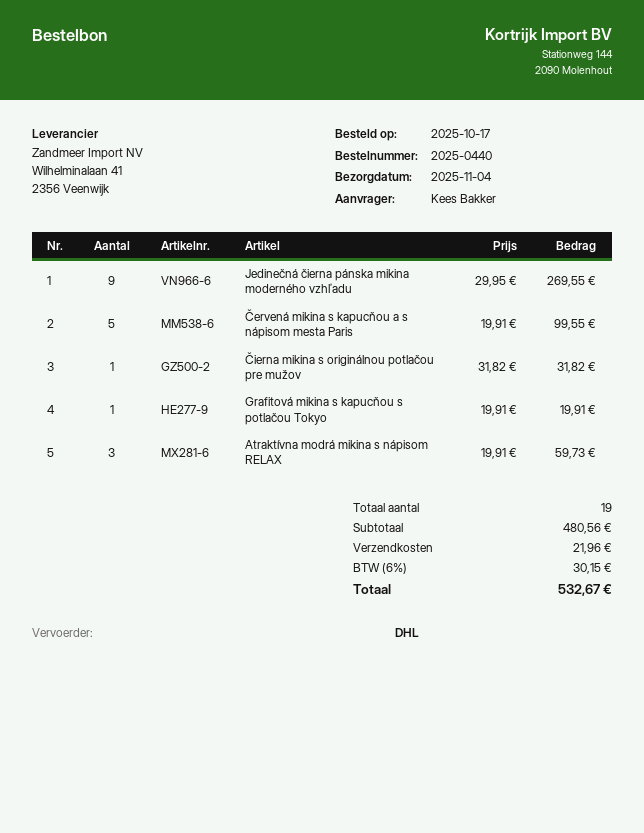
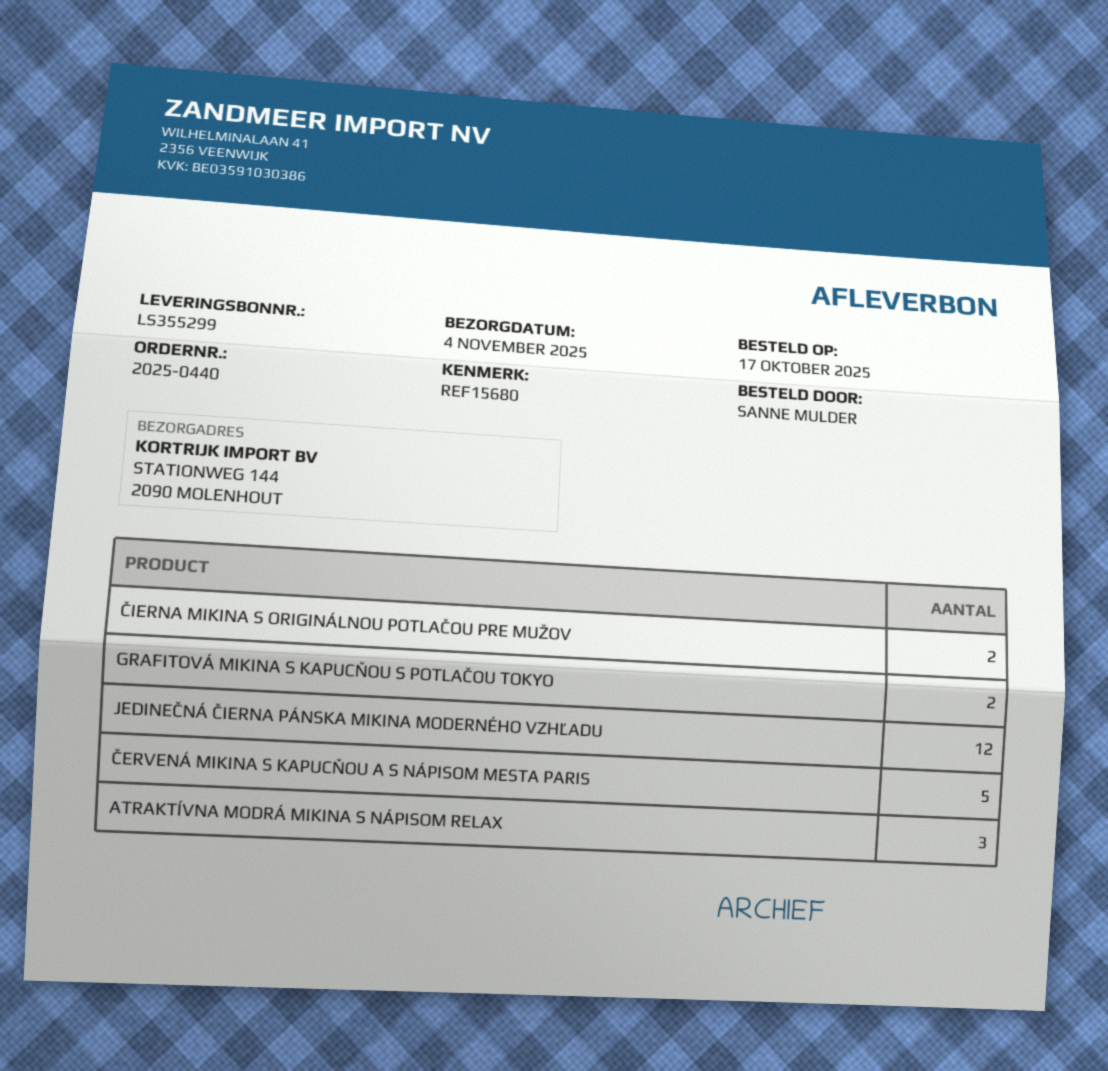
ordered by: Kees Bakker -> SANNE MULDER
Jedinečná čierna pánska mikina moderného vzhľadu: 9 -> 12
Čierna mikina s originálnou potlačou pre mužov: 1 -> 2
Grafitová mikina s kapucňou s potlačou Tokyo: 1 -> 2

